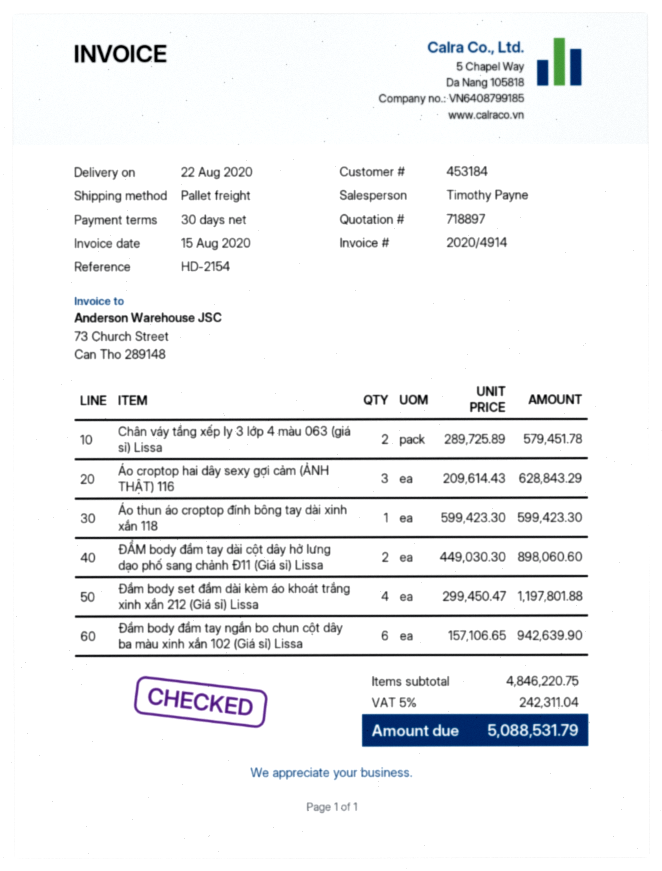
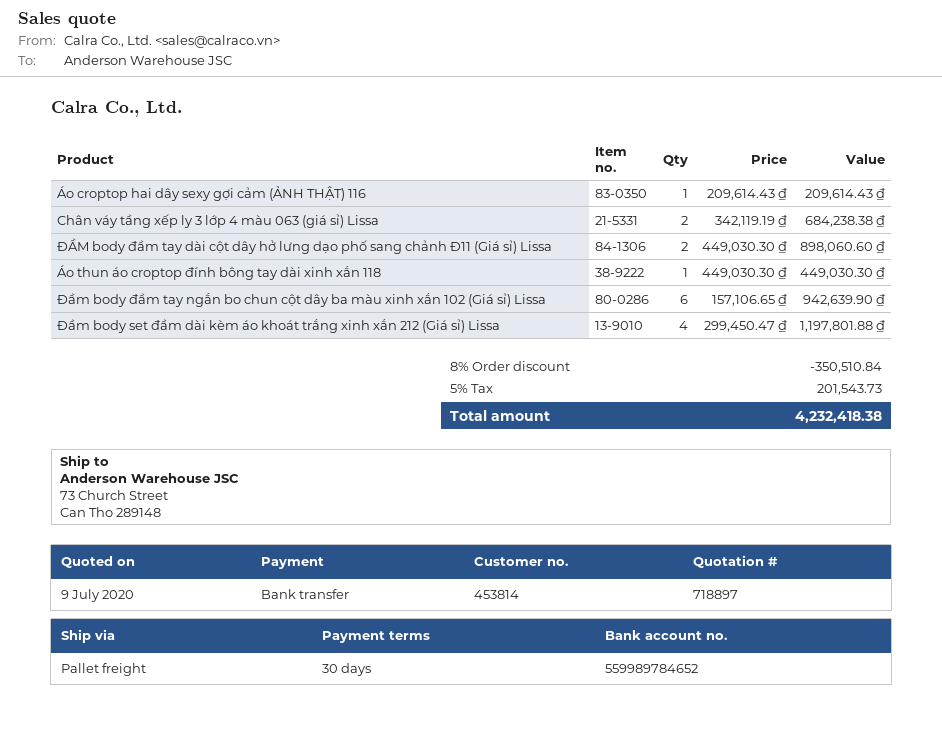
customer number: 453184 -> 453814
Chân váy tầng xếp ly 3 lớp 4 màu 063 (giá sỉ) Lissa: 2 x 289725.89 = 579451.78 -> 2 x 342119.19 = 684238.38
Áo croptop hai dây sexy gợi cảm (ẢNH THẬT) 116: 3 x 209614.43 = 628843.29 -> 1 x 209614.43 = 209614.43
Áo thun áo croptop đính bông tay dài xinh xắn 118: 1 x 599423.30 = 599423.30 -> 1 x 449030.30 = 449030.30
discount: none -> 8% = 350510.84
tax: 5% = 242311.04 -> 5% = 201543.73
total: 5088531.79 -> 4232418.38

